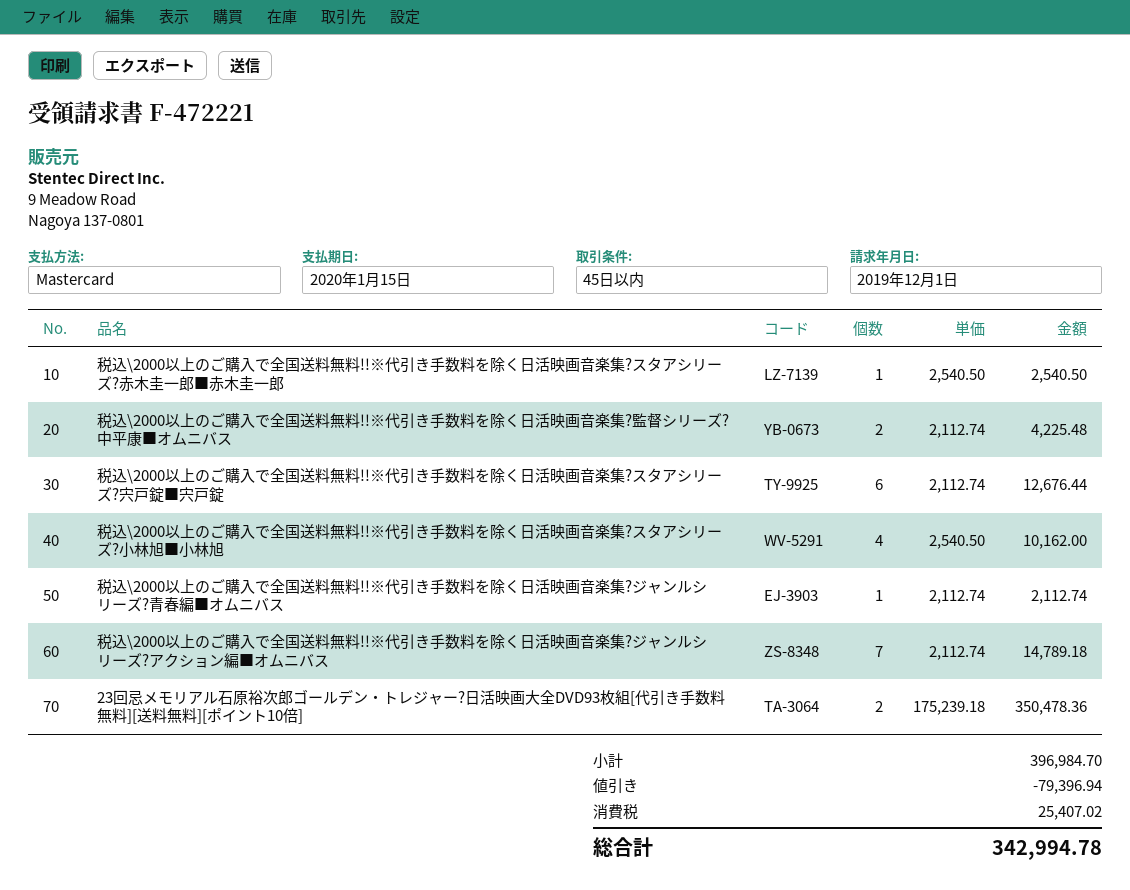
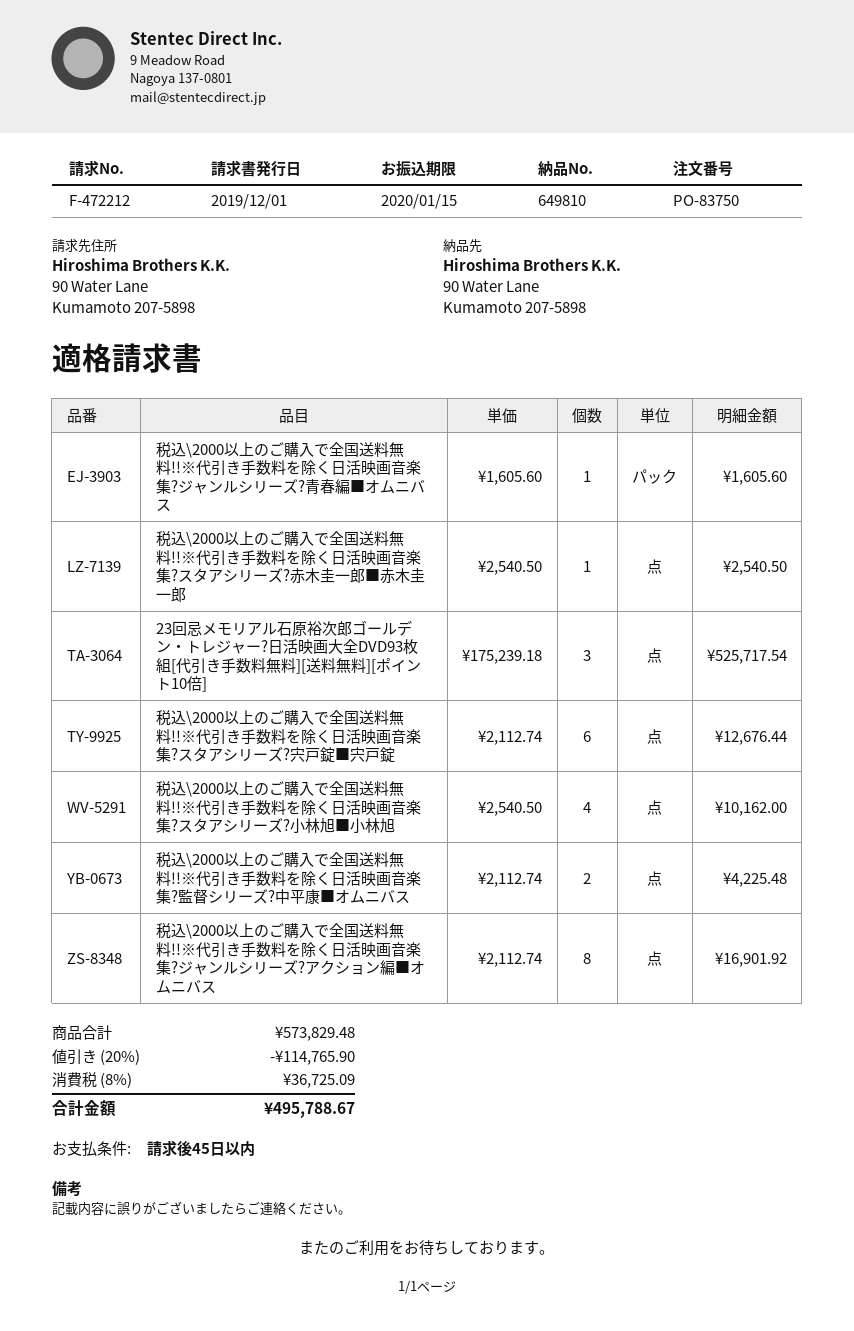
invoice number: F-472221 -> F-472212
税込\2000以上のご購入で全国送料無料!!※代引き手数料を除く日活映画音楽集?ジャンルシリーズ?青春編■オムニバス: 1 x 2112.74 = 2112.74 -> 1 x 1605.60 = 1605.60
税込\2000以上のご購入で全国送料無料!!※代引き手数料を除く日活映画音楽集?ジャンルシリーズ?アクション編■オムニバス: 7 x 2112.74 = 14789.18 -> 8 x 2112.74 = 16901.92
23回忌メモリアル石原裕次郎ゴールデン・トレジャー?日活映画大全DVD93枚組[代引き手数料無料][送料無料][ポイント10倍]: 2 x 175239.18 = 350478.36 -> 3 x 175239.18 = 525717.54
subtotal: 396984.70 -> 573829.48
discount: 79396.94 -> 114765.90
tax: 25407.02 -> 36725.09
total: 342994.78 -> 495788.67

